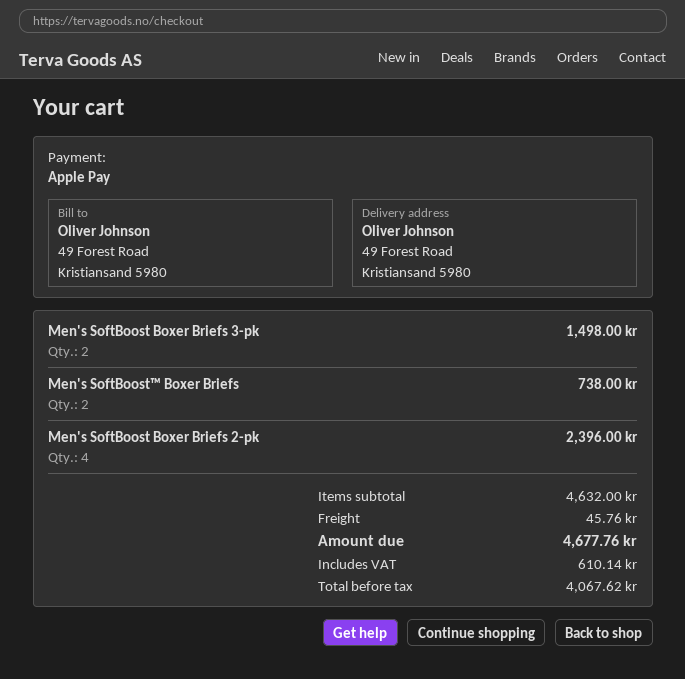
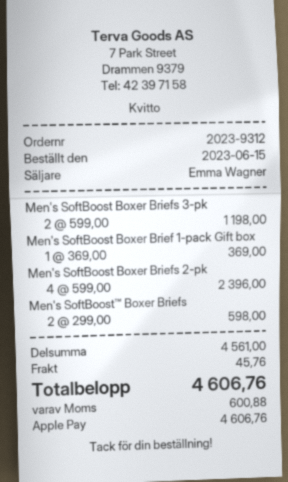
Men's SoftBoost Boxer Briefs 3-pk: 2 for 1498.00 -> 2 for 1198.00
Men's SoftBoost™ Boxer Briefs: 2 for 738.00 -> 2 for 598.00
Men's SoftBoost Boxer Brief 1-pack Gift box: none -> 1 for 369.00
subtotal: 4632.00 -> 4561.00
tax: 610.14 -> 600.88
total: 4677.76 -> 4606.76

